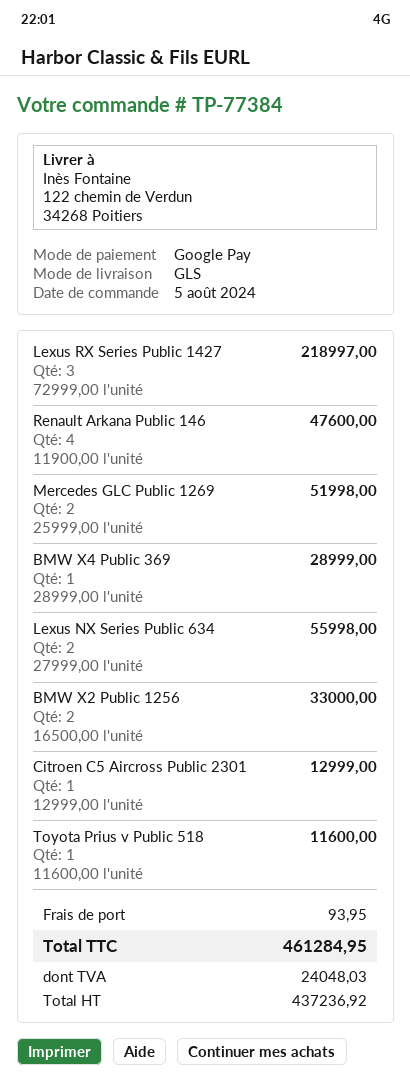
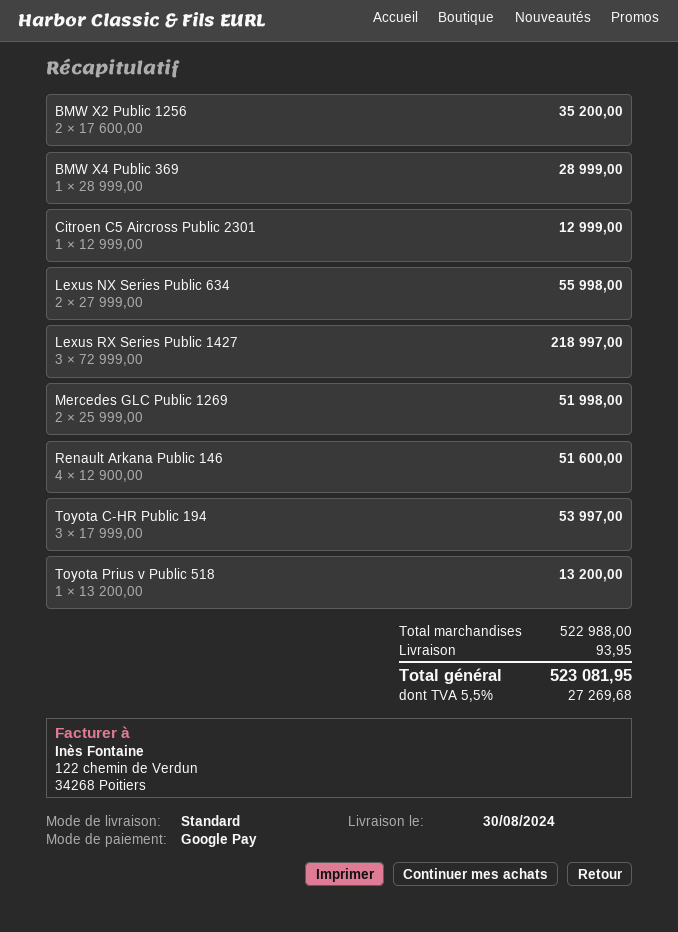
shipping method: GLS -> standard
Renault Arkana Public 146: 4 x 11900.00 = 47600.00 -> 4 x 12900.00 = 51600.00
BMW X2 Public 1256: 2 x 16500.00 = 33000.00 -> 2 x 17600.00 = 35200.00
Toyota Prius v Public 518: 1 x 11600.00 = 11600.00 -> 1 x 13200.00 = 13200.00
Toyota C-HR Public 194: none -> 3 x 17999.00 = 53997.00
tax: 24048.03 -> 27269.68
total: 461284.95 -> 523081.95

